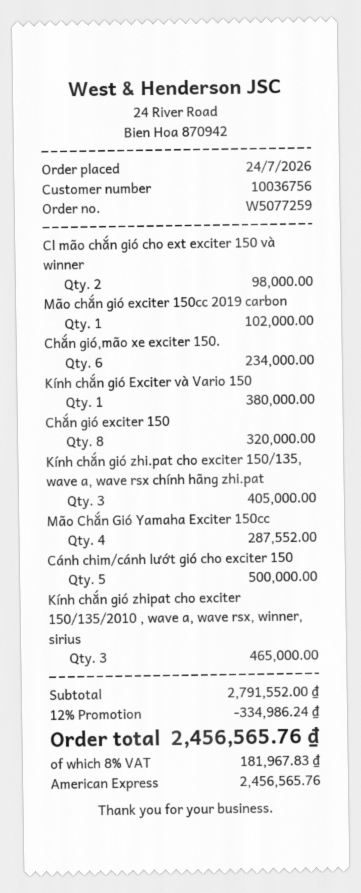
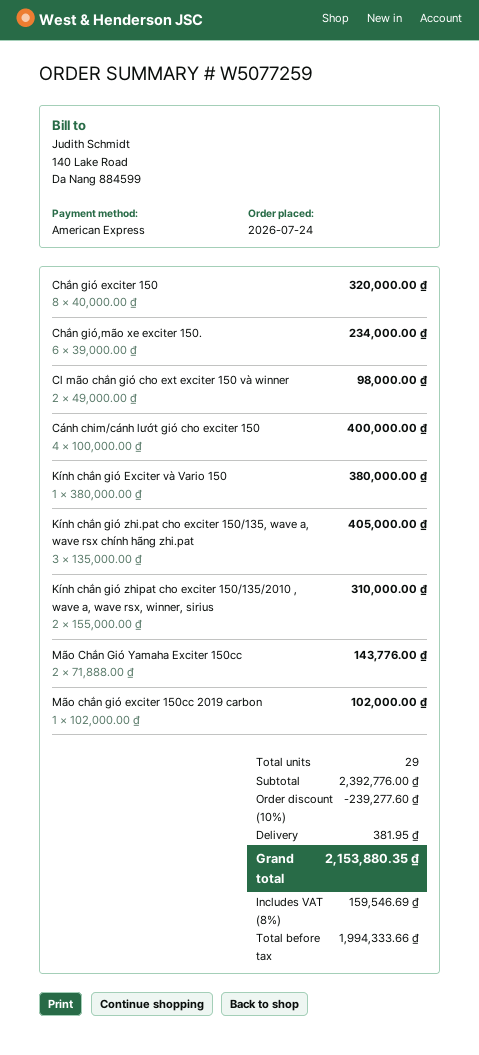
Mão Chắn Gió Yamaha Exciter 150cc: 4 for 287552.00 -> 2 for 143776.00
Cánh chim/cánh lướt gió cho exciter 150: 5 for 500000.00 -> 4 for 400000.00
Kính chắn gió zhipat cho exciter 150/135/2010 , wave a, wave rsx, winner, sirius: 3 for 465000.00 -> 2 for 310000.00
subtotal: 2791552.00 -> 2392776.00
discount: 12% = 334986.24 -> 10% = 239277.60
shipping: none -> 381.95
tax: 8% = 181967.83 -> 8% = 159546.69
total: 2456565.76 -> 2153880.35

